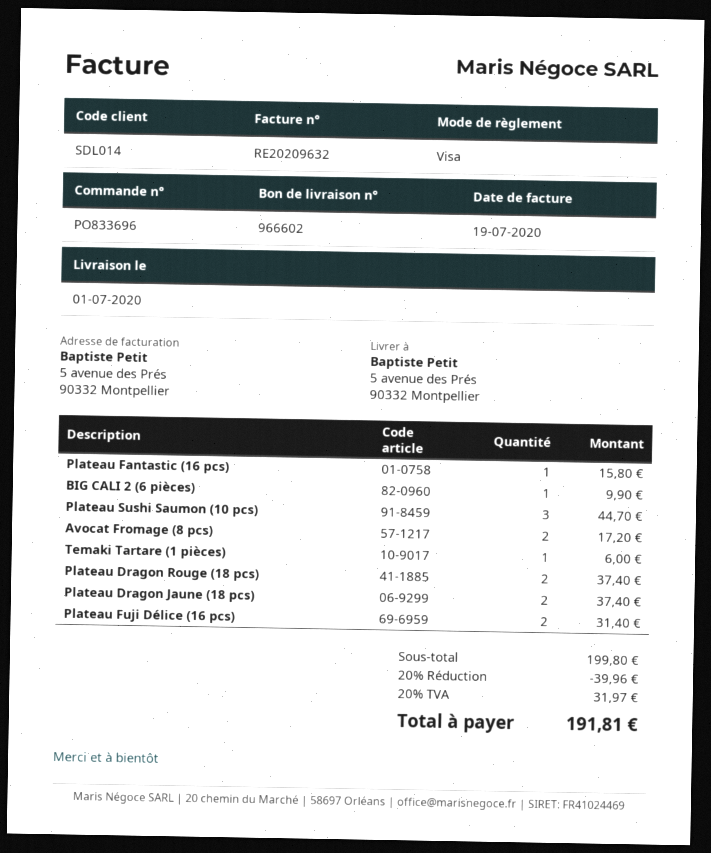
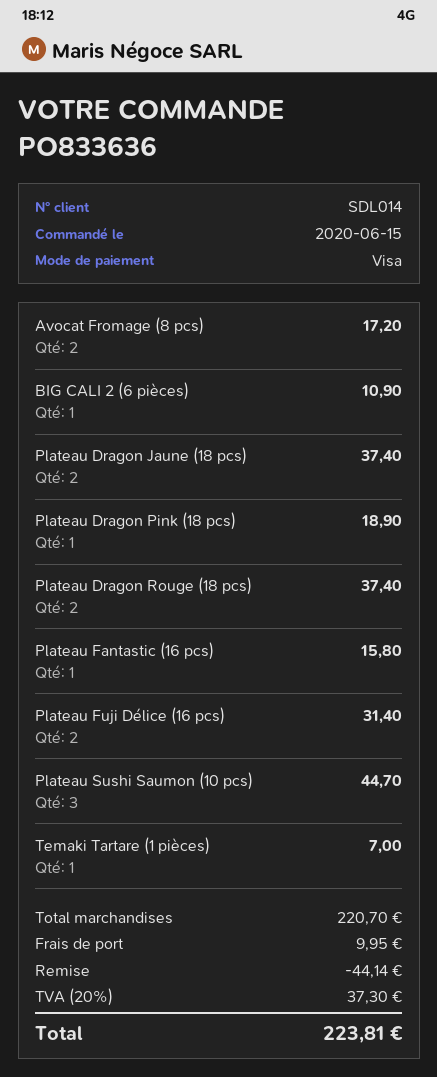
order number: PO833696 -> PO833636
BIG CALI 2 (6 pièces): 1 for 9.90 -> 1 for 10.90
Temaki Tartare (1 pièces): 1 for 6.00 -> 1 for 7.00
Plateau Dragon Pink (18 pcs): none -> 1 for 18.90
subtotal: 199.80 -> 220.70
discount: 39.96 -> 44.14
shipping: none -> 9.95
tax: 20% = 31.97 -> 20% = 37.30
total: 191.81 -> 223.81

